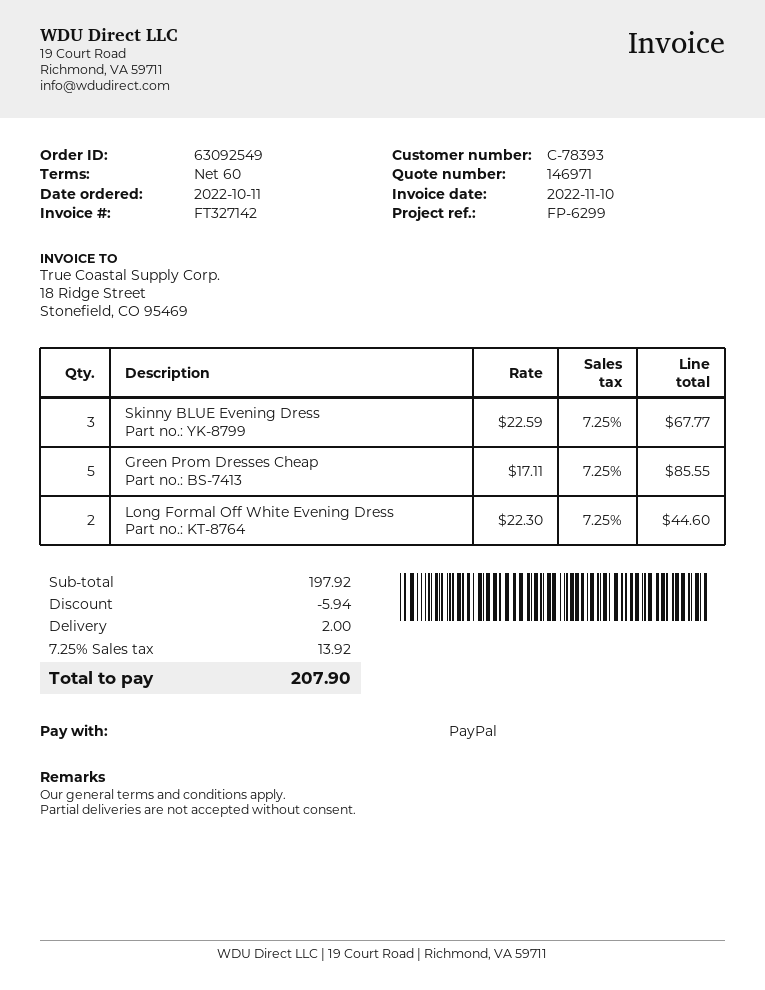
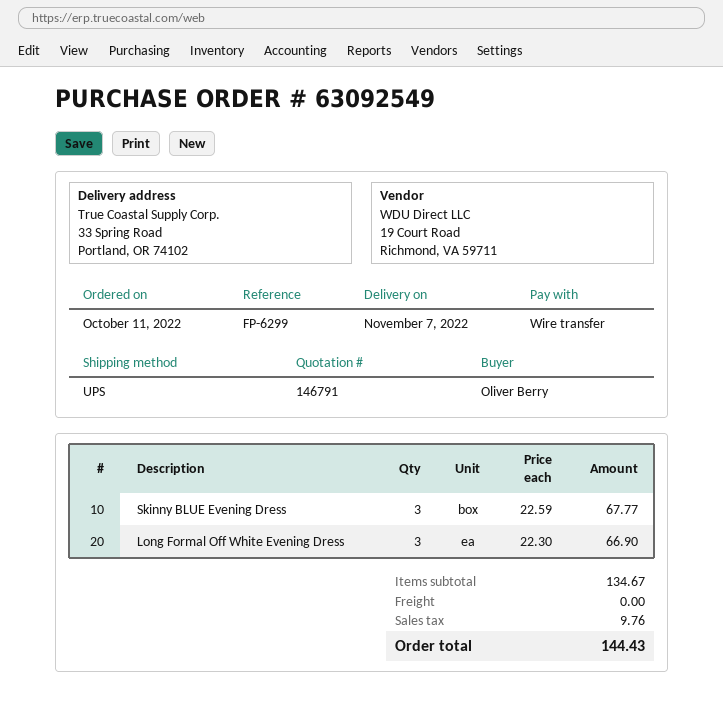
quote number: 146971 -> 146791
payment method: PayPal -> bank transfer
Green Prom Dresses Cheap: 5 x 17.11 = 85.55 -> none
Long Formal Off White Evening Dress: 2 x 22.30 = 44.60 -> 3 x 22.30 = 66.90
subtotal: 197.92 -> 134.67
discount: 5.94 -> none
shipping: 2.00 -> 0.00
tax: 13.92 -> 9.76
total: 207.90 -> 144.43

